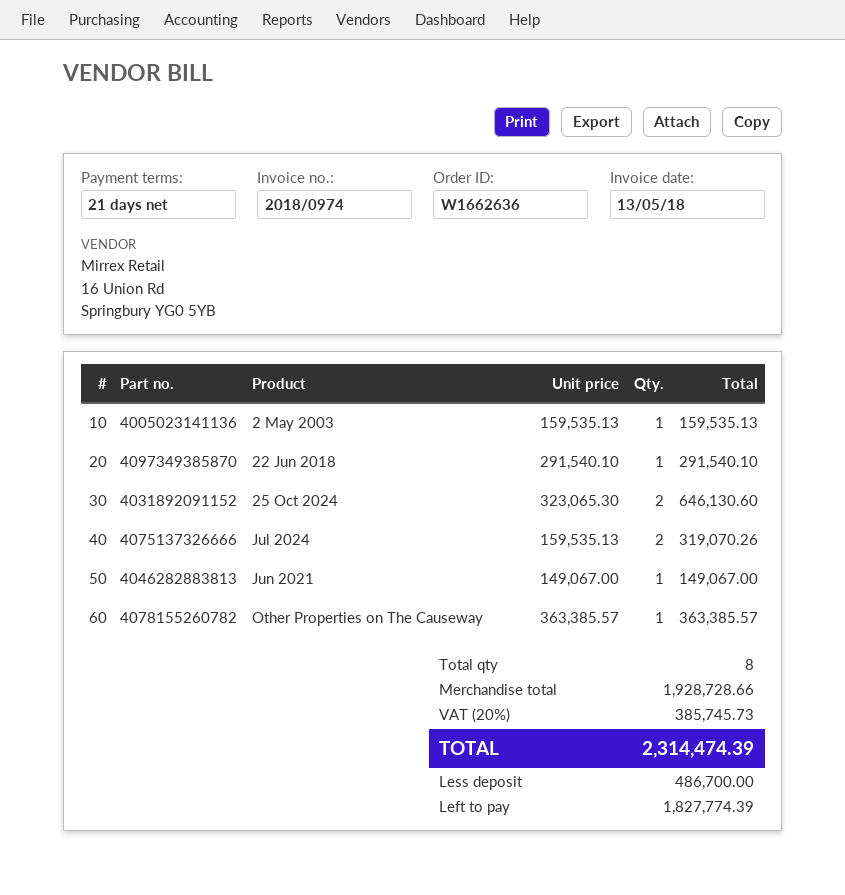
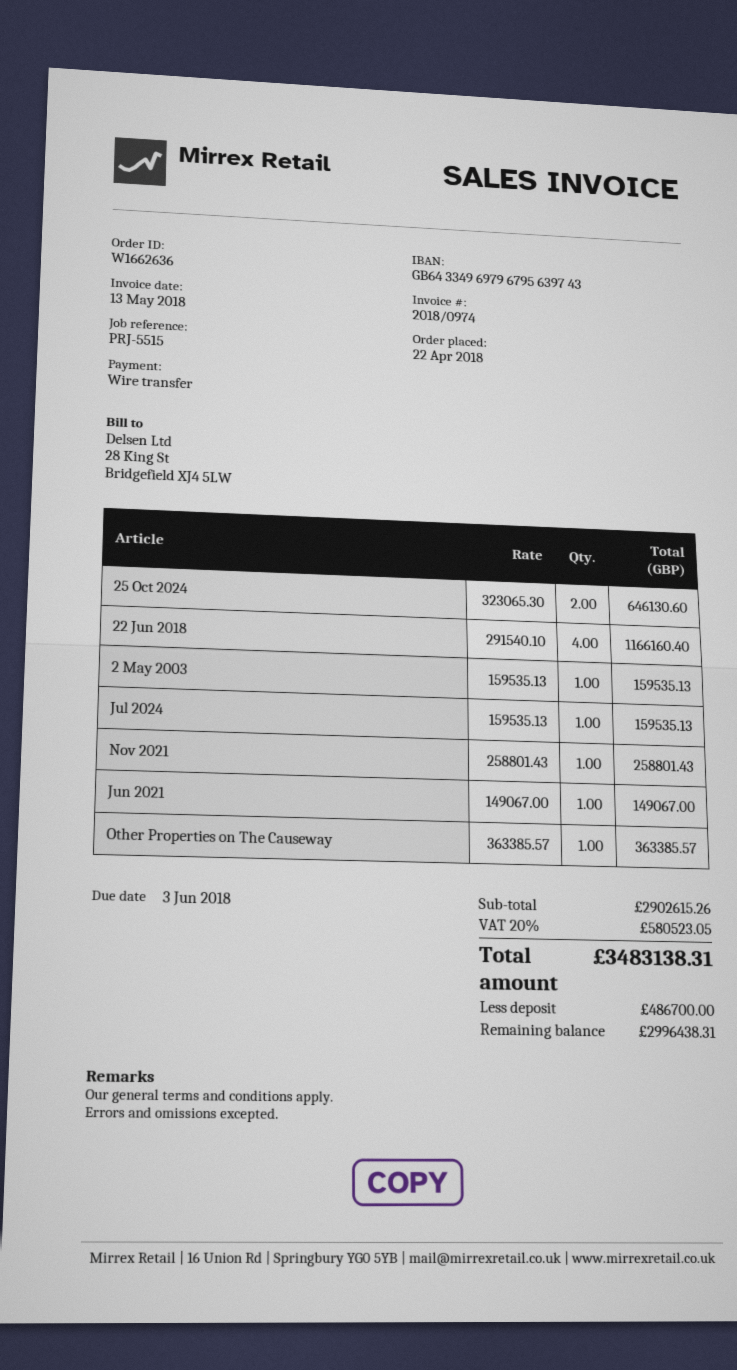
22 Jun 2018: 1 x 291540.10 = 291540.10 -> 4 x 291540.10 = 1166160.40
Jul 2024: 2 x 159535.13 = 319070.26 -> 1 x 159535.13 = 159535.13
Nov 2021: none -> 1 x 258801.43 = 258801.43
subtotal: 1928728.66 -> 2902615.26
tax: 20% = 385745.73 -> 20% = 580523.05
total: 2314474.39 -> 3483138.31
balance: 1827774.39 -> 2996438.31

